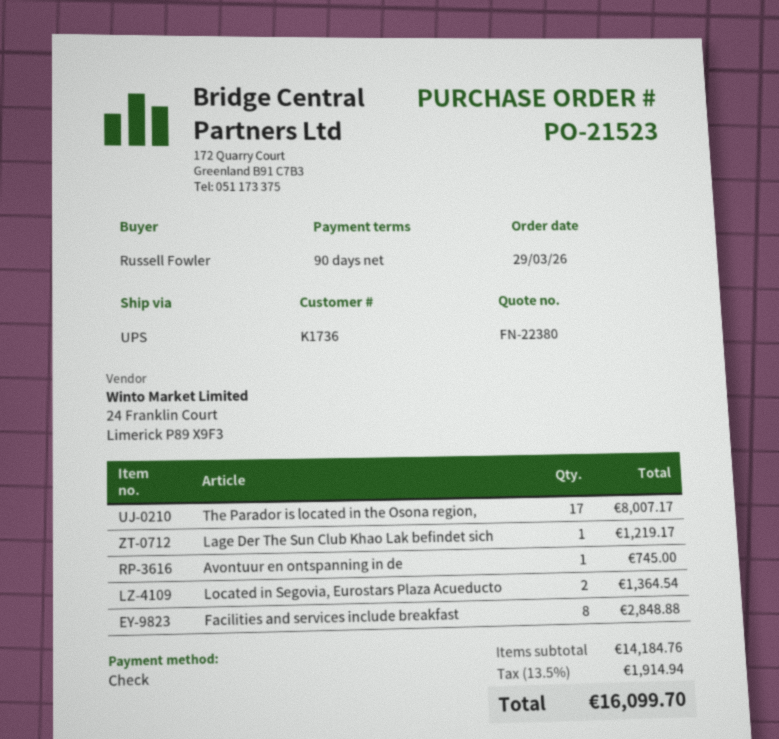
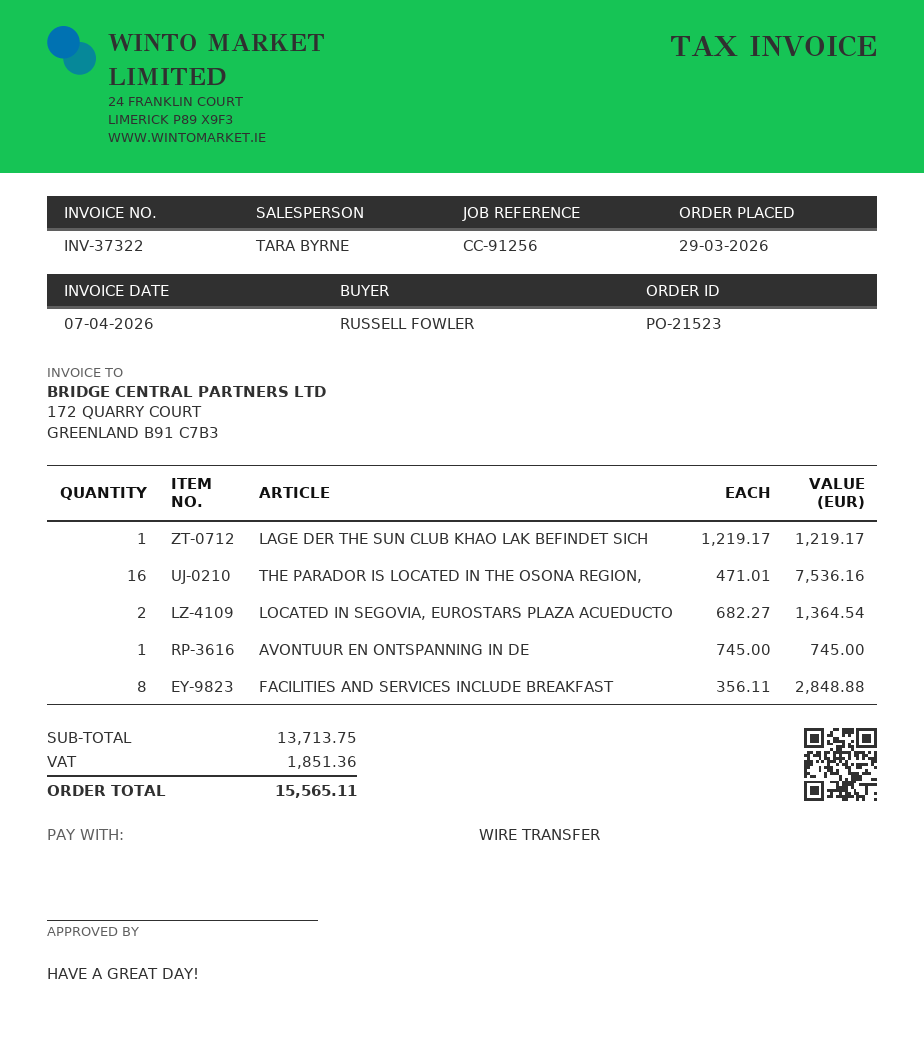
payment method: cheque -> bank transfer
The Parador is located in the Osona region,: 17 for 8007.17 -> 16 for 7536.16
subtotal: 14184.76 -> 13713.75
tax: 1914.94 -> 1851.36
total: 16099.70 -> 15565.11

